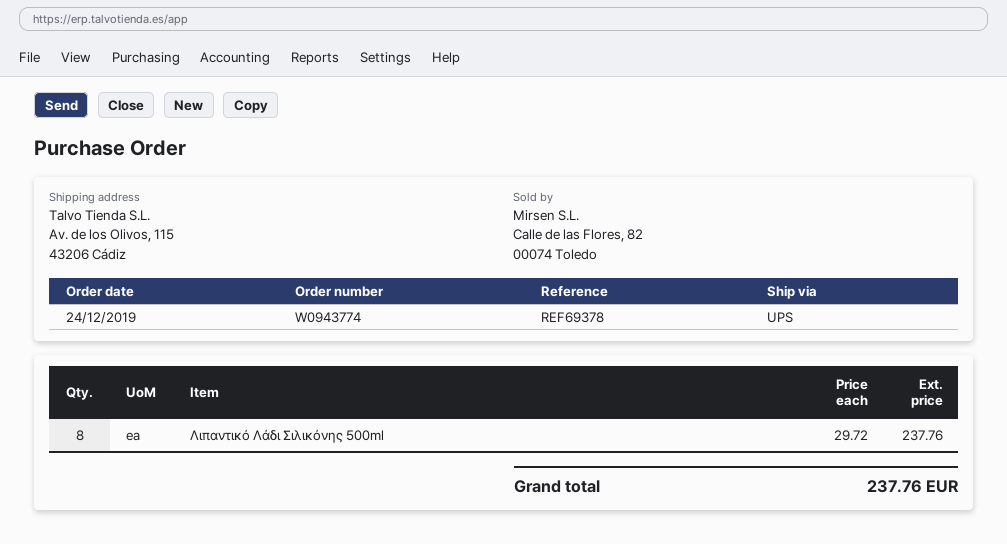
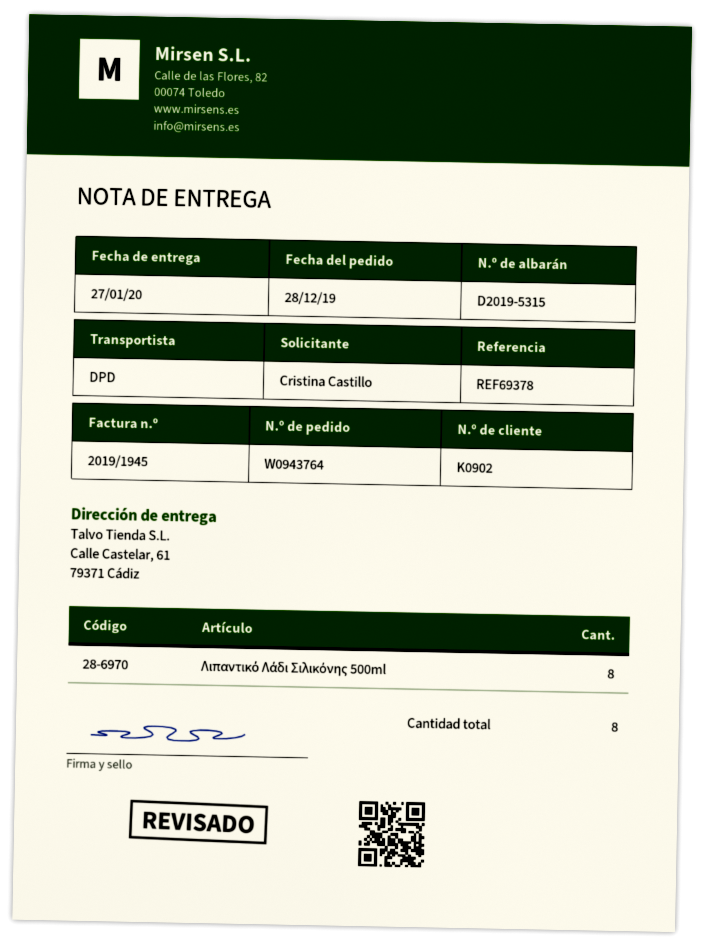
order number: W0943774 -> W0943764
order date: 2019-12-24 -> 2019-12-28
shipping method: UPS -> DPD
ship to: Av. de los Olivos, 115, 43206 Cádiz -> Calle Castelar, 61, 79371 Cádiz

